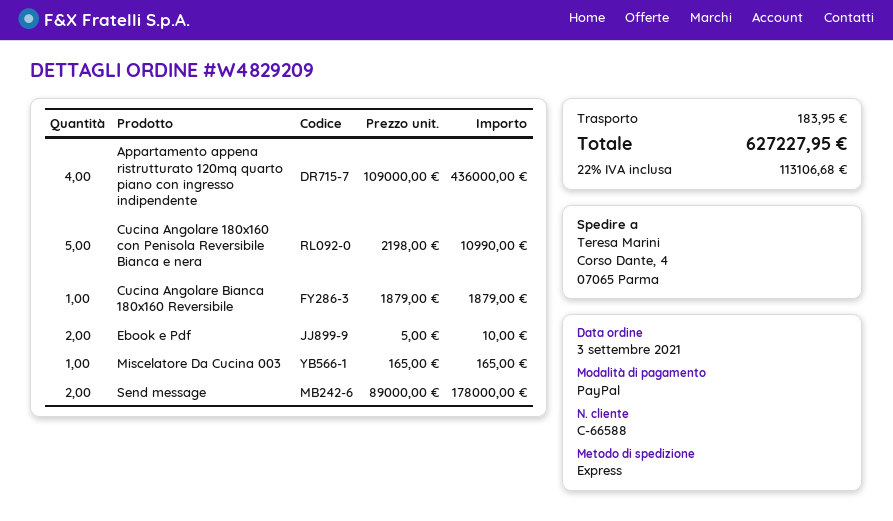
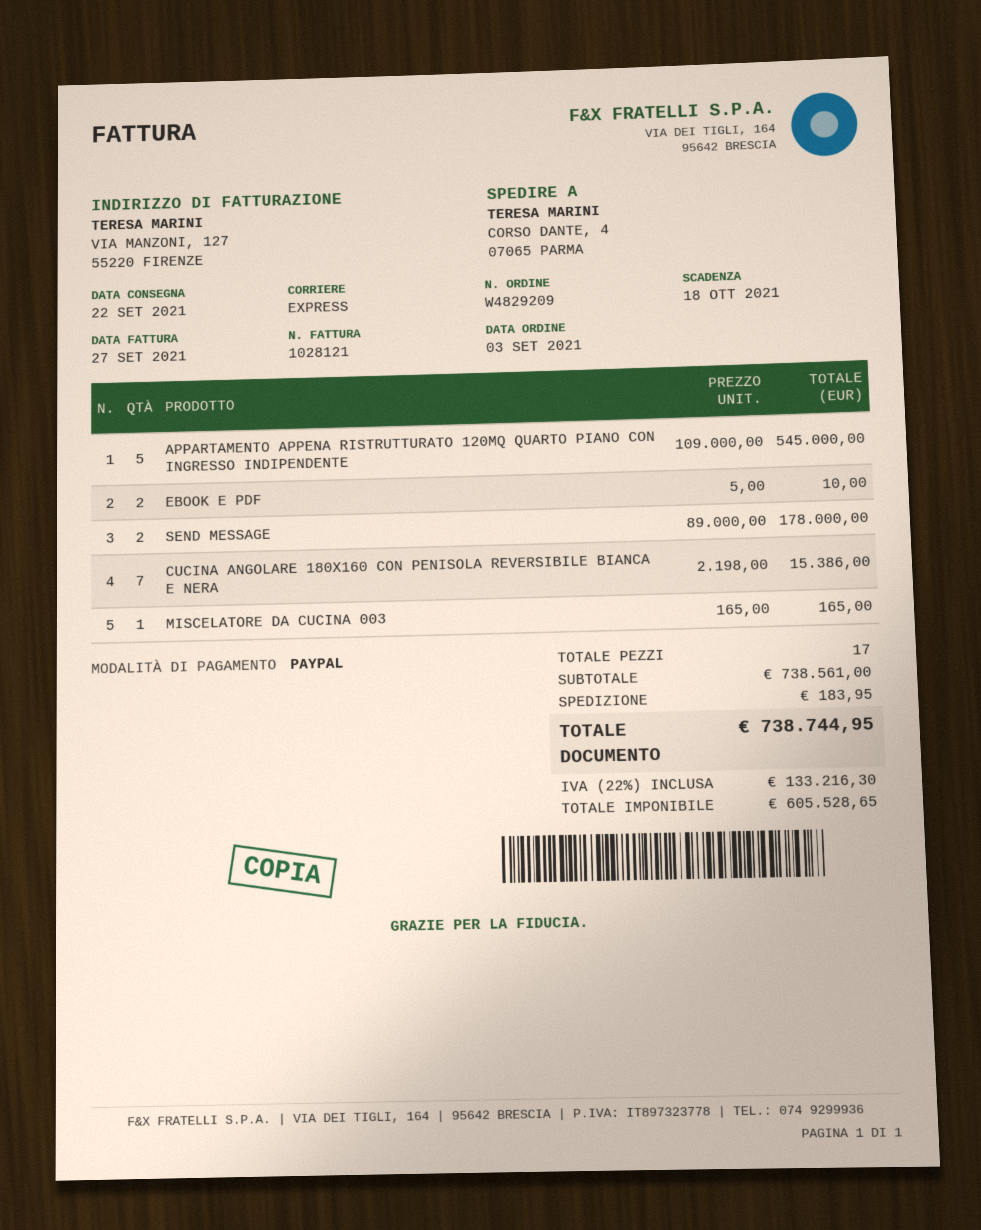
Appartamento appena ristrutturato 120mq quarto piano con ingresso indipendente: 4 x 109000.00 = 436000.00 -> 5 x 109000.00 = 545000.00
Cucina Angolare 180x160 con Penisola Reversibile Bianca e nera: 5 x 2198.00 = 10990.00 -> 7 x 2198.00 = 15386.00
Cucina Angolare Bianca 180x160 Reversibile: 1 x 1879.00 = 1879.00 -> none
tax: 22% = 113106.68 -> 22% = 133216.30
total: 627227.95 -> 738744.95

